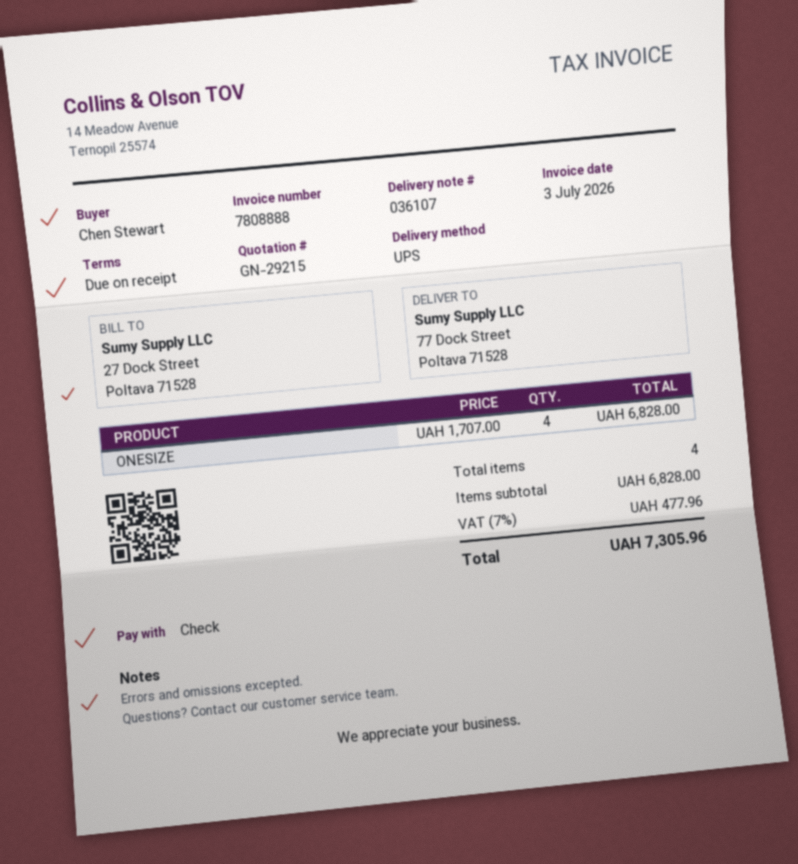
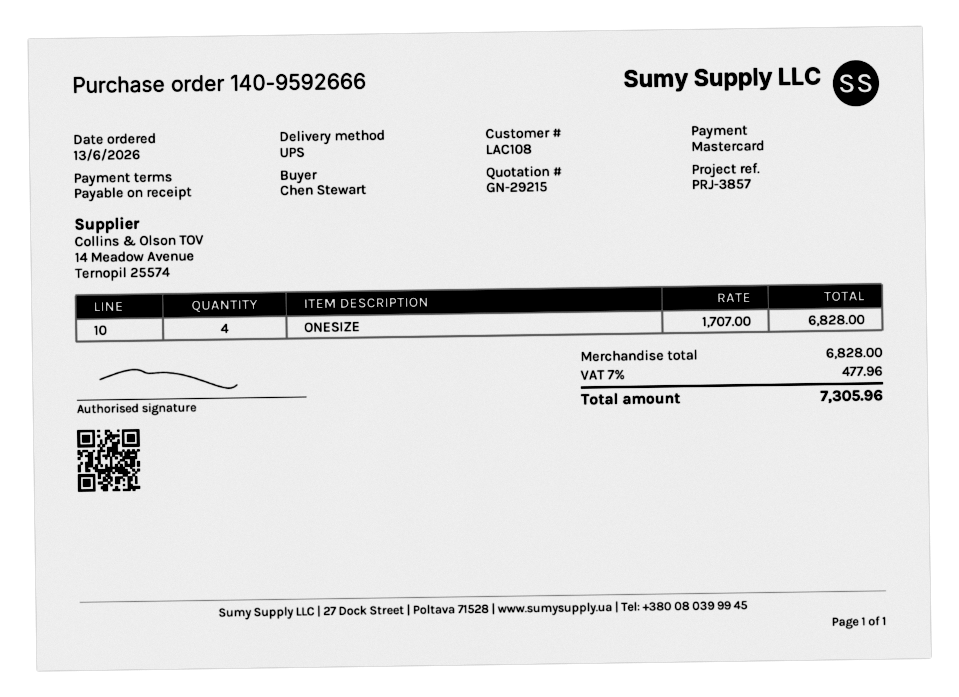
payment method: cheque -> Mastercard

